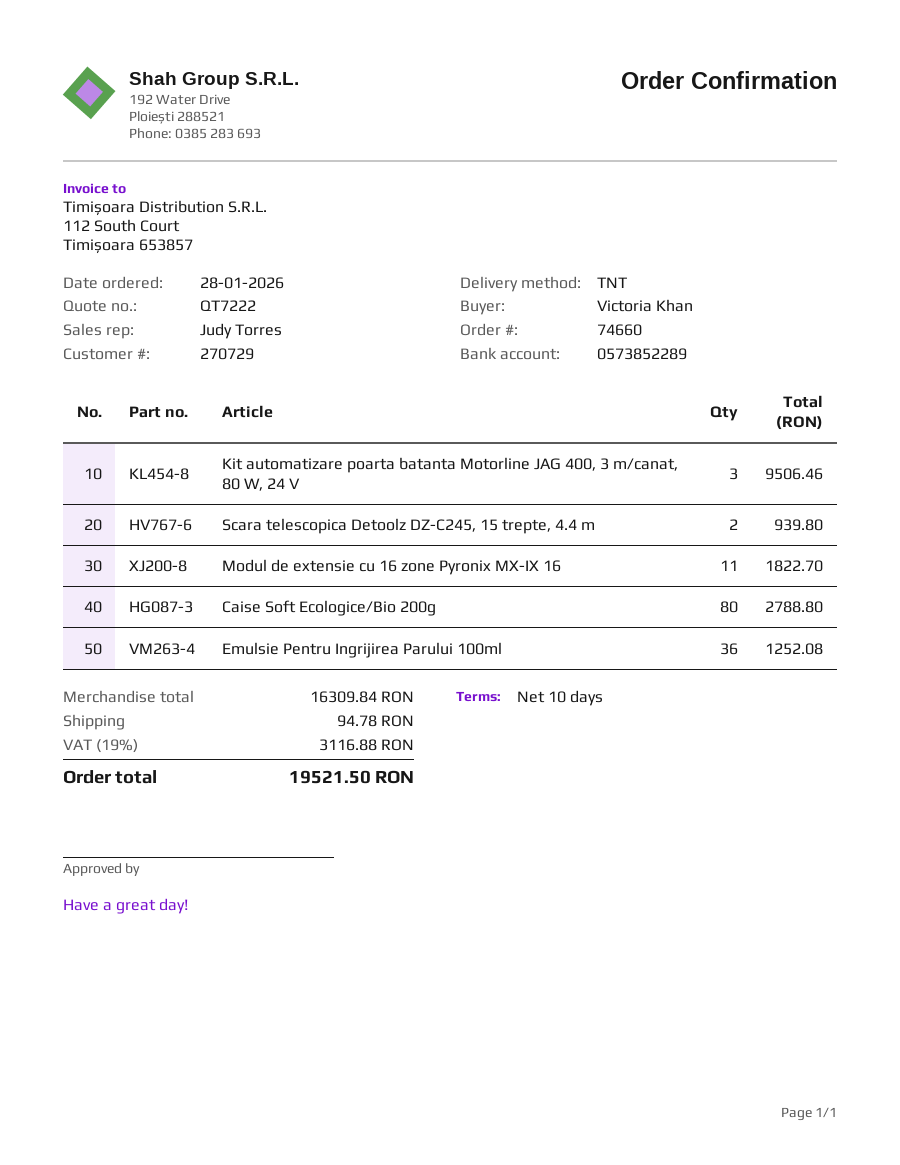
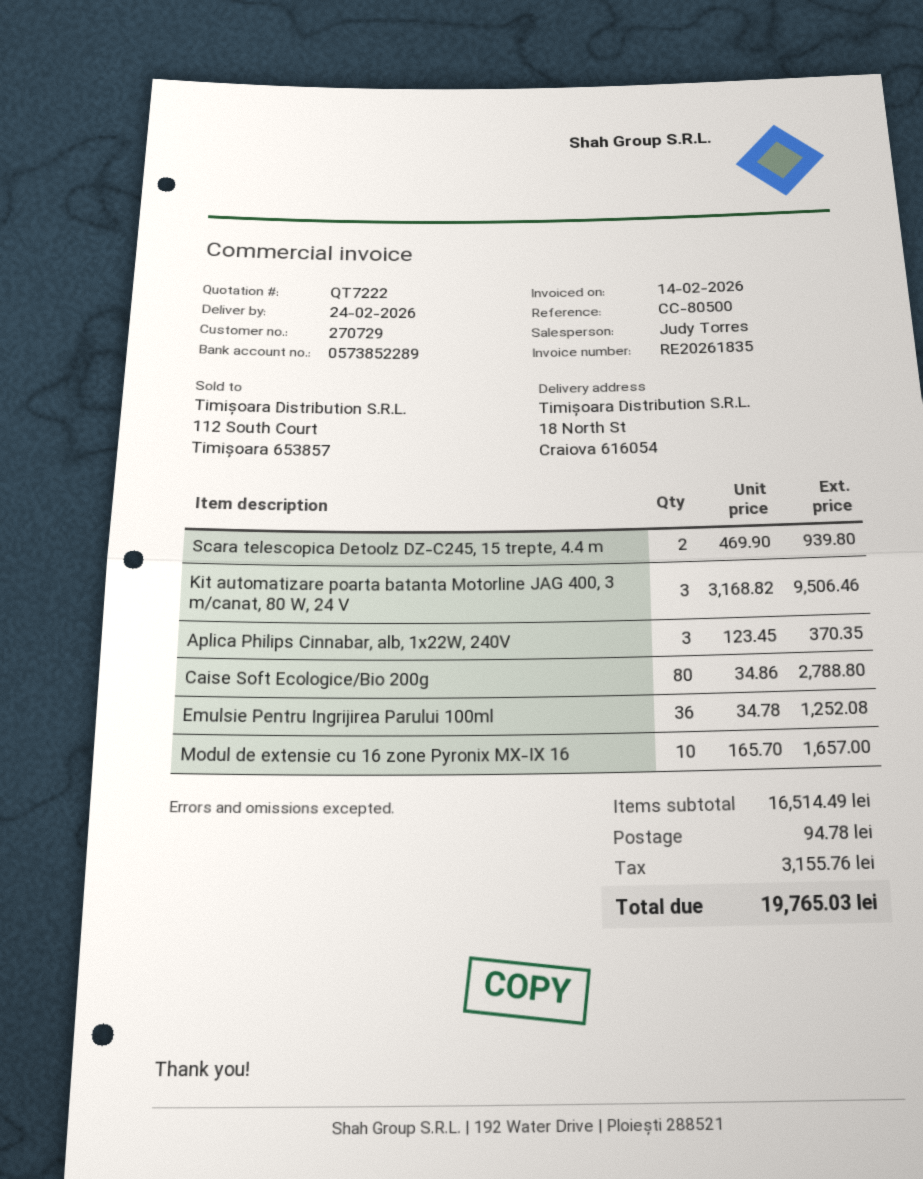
Modul de extensie cu 16 zone Pyronix MX-IX 16: 11 for 1822.70 -> 10 for 1657.00
Aplica Philips Cinnabar, alb, 1x22W, 240V: none -> 3 for 370.35
subtotal: 16309.84 -> 16514.49
tax: 3116.88 -> 3155.76
total: 19521.50 -> 19765.03

